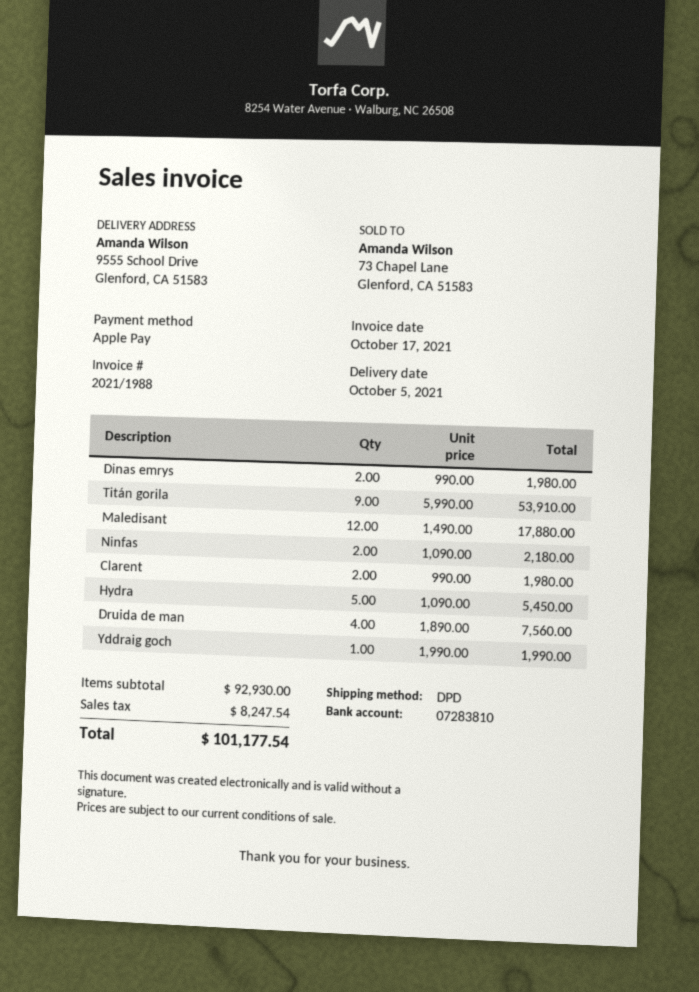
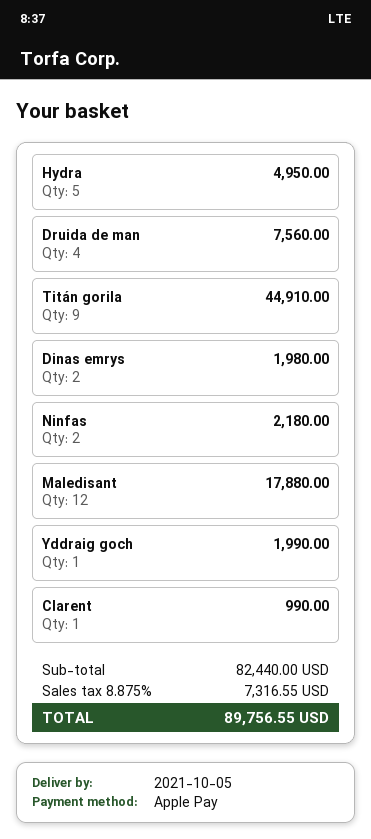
Titán gorila: 9 for 53910.00 -> 9 for 44910.00
Clarent: 2 for 1980.00 -> 1 for 990.00
Hydra: 5 for 5450.00 -> 5 for 4950.00
subtotal: 92930.00 -> 82440.00
tax: 8247.54 -> 7316.55
total: 101177.54 -> 89756.55

